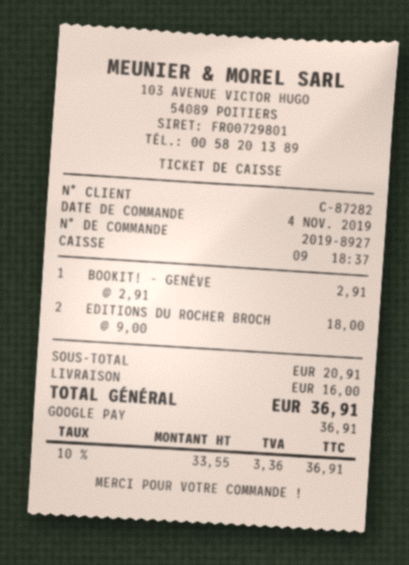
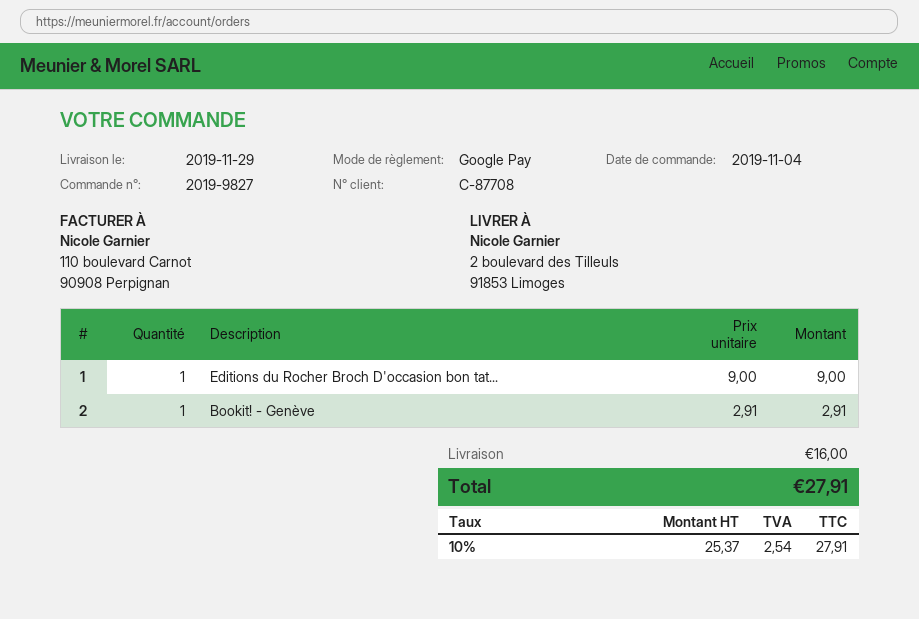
order number: 2019-8927 -> 2019-9827
customer number: C-87282 -> C-87708
EDITIONS DU ROCHER BROCH: 2 x 9.00 = 18.00 -> 1 x 9.00 = 9.00
net: 33.55 -> 25.37
tax: 10% = 3.36 -> 10% = 2.54
total: 36.91 -> 27.91

